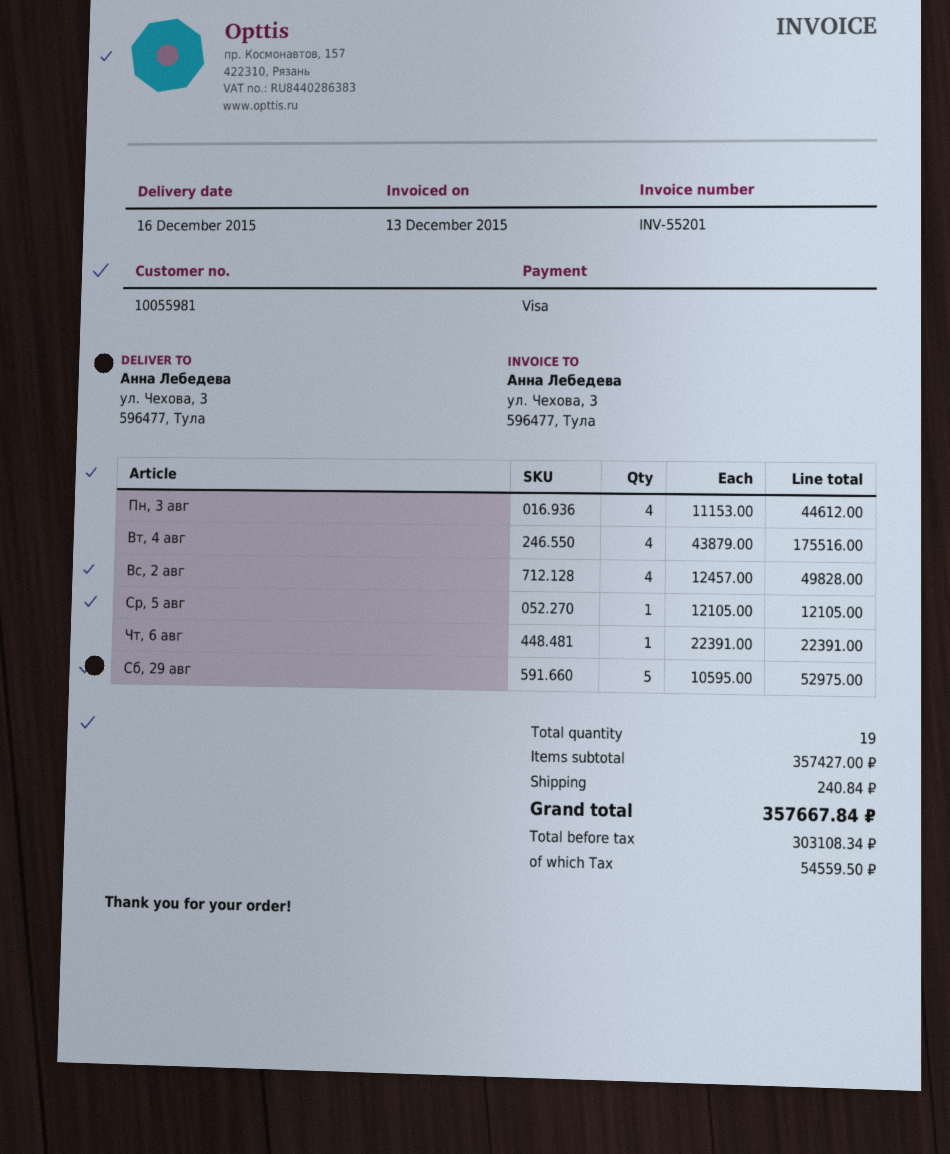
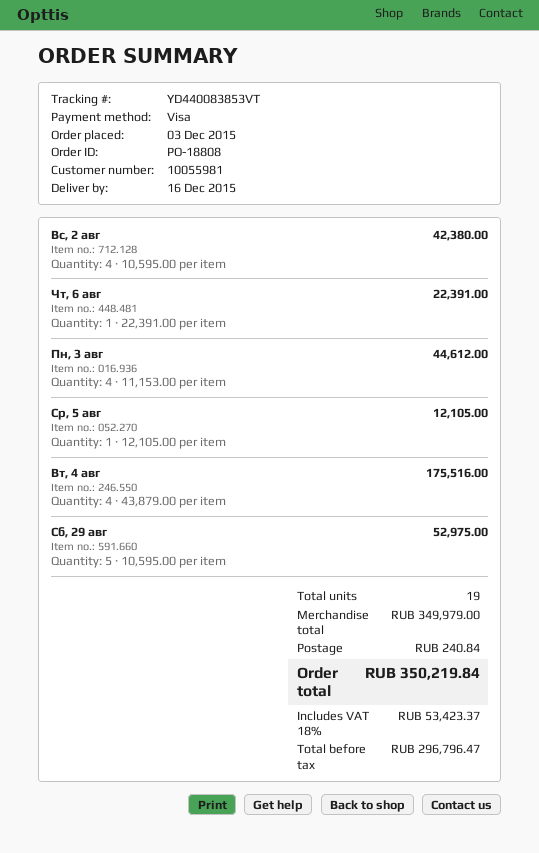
Вс, 2 авг: 4 x 12457.00 = 49828.00 -> 4 x 10595.00 = 42380.00
subtotal: 357427.00 -> 349979.00
net: 303108.34 -> 296796.47
tax: 54559.50 -> 53423.37
total: 357667.84 -> 350219.84

